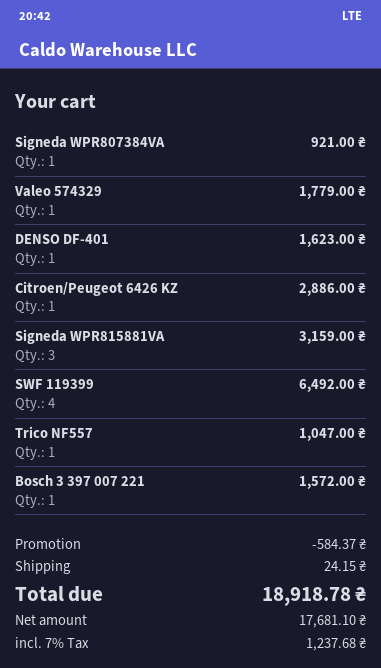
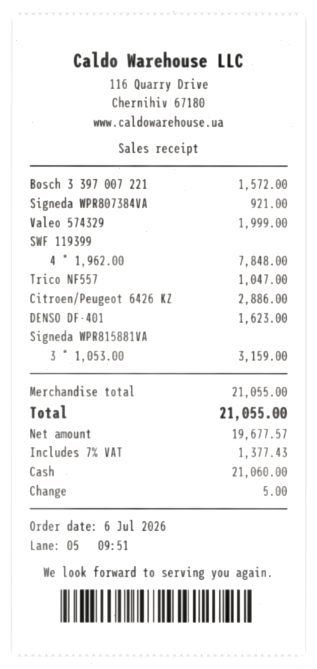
Valeo 574329: 1 for 1779.00 -> 1 for 1999.00
SWF 119399: 4 for 6492.00 -> 4 for 7848.00
discount: 584.37 -> none
shipping: 24.15 -> none
net: 17681.10 -> 19677.57
tax: 7% = 1237.68 -> 7% = 1377.43
total: 18918.78 -> 21055.00

